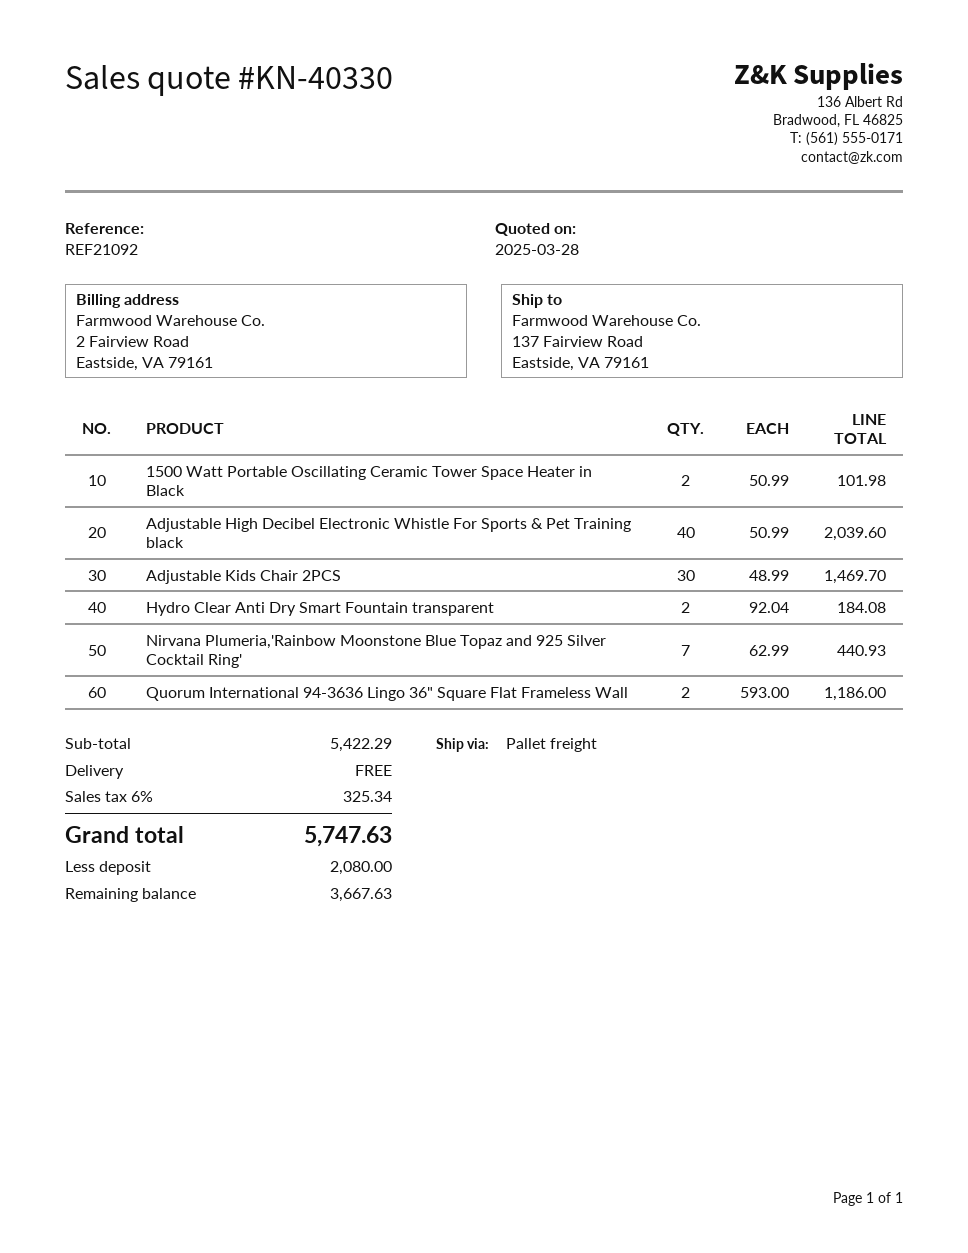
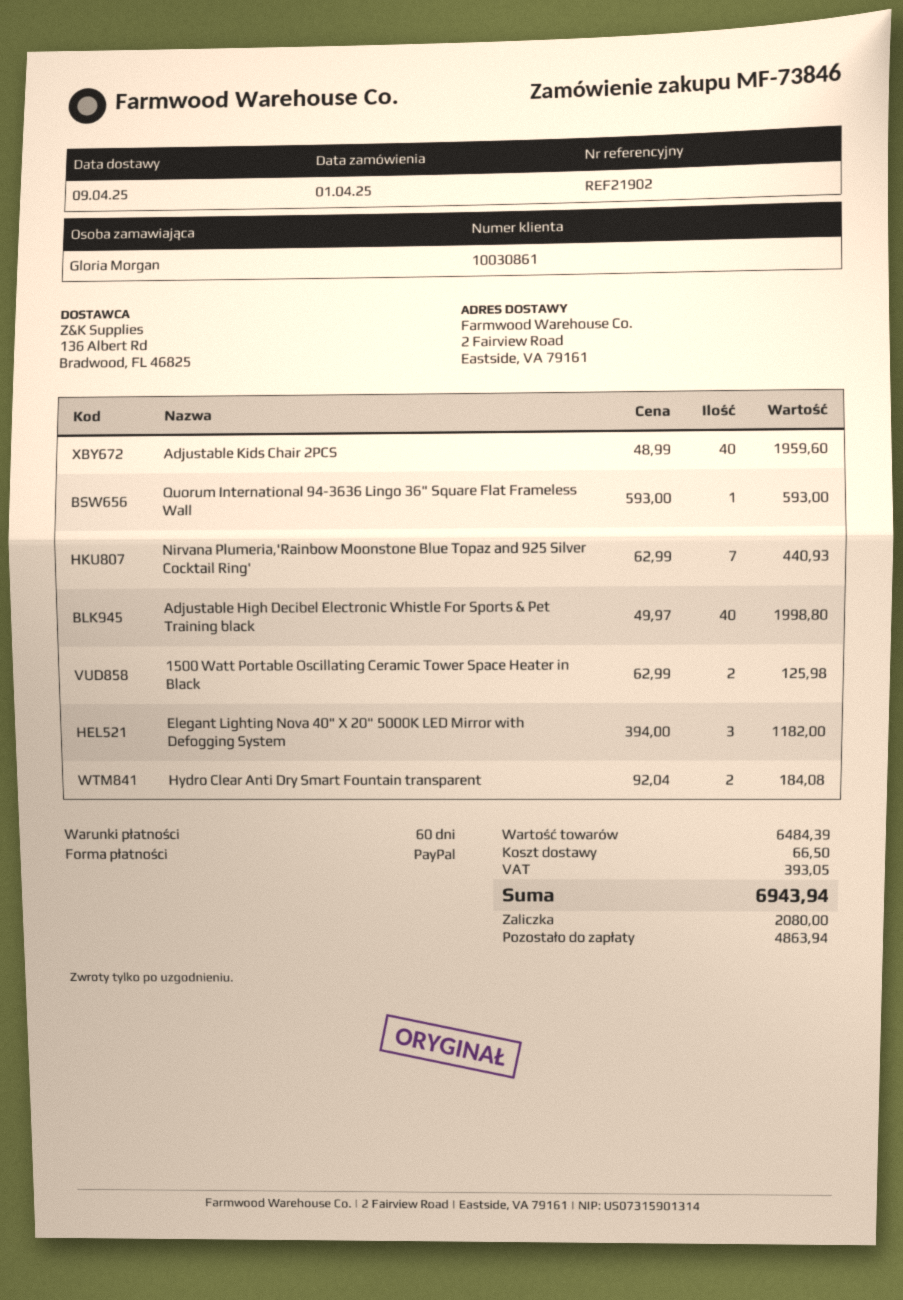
reference: REF21092 -> REF21902
ship to: 137 Fairview Road, Eastside, VA 79161 -> 2 Fairview Road, Eastside, VA 79161
1500 Watt Portable Oscillating Ceramic Tower Space Heater in Black: 2 x 50.99 = 101.98 -> 2 x 62.99 = 125.98
Adjustable High Decibel Electronic Whistle For Sports & Pet Training black: 40 x 50.99 = 2039.60 -> 40 x 49.97 = 1998.80
Adjustable Kids Chair 2PCS: 30 x 48.99 = 1469.70 -> 40 x 48.99 = 1959.60
Quorum International 94-3636 Lingo 36" Square Flat Frameless Wall: 2 x 593.00 = 1186.00 -> 1 x 593.00 = 593.00
Elegant Lighting Nova 40" X 20" 5000K LED Mirror with Defogging System: none -> 3 x 394.00 = 1182.00
subtotal: 5422.29 -> 6484.39
shipping: 0.00 -> 66.50
tax: 325.34 -> 393.05
total: 5747.63 -> 6943.94
balance: 3667.63 -> 4863.94

